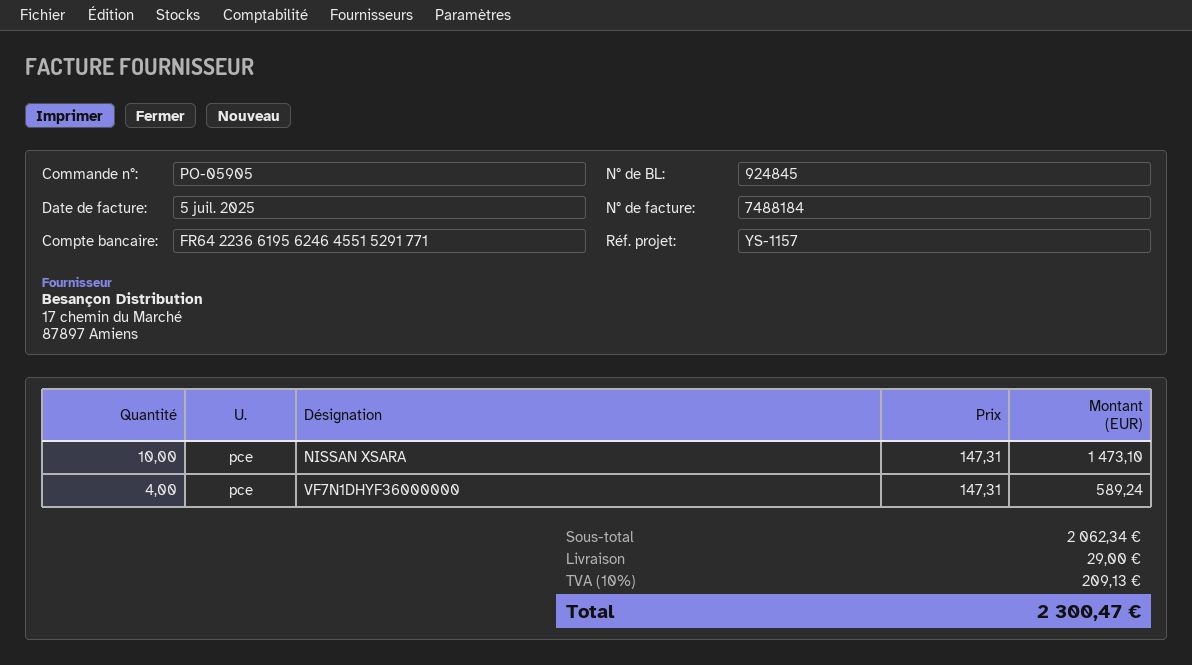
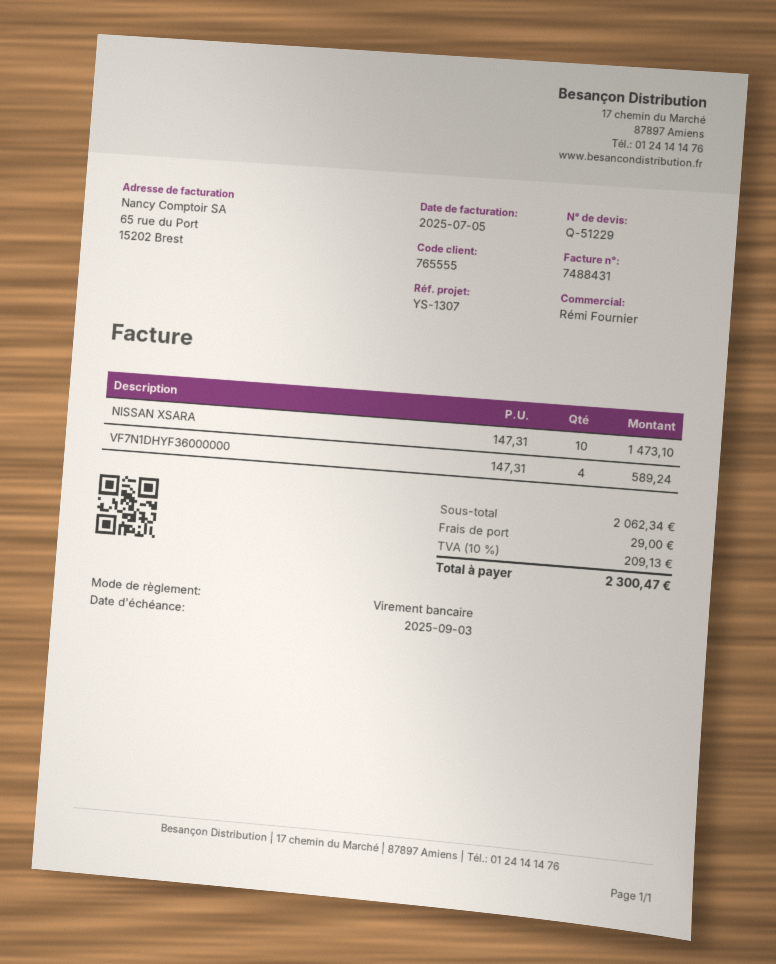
invoice number: 7488184 -> 7488431
reference: YS-1157 -> YS-1307

